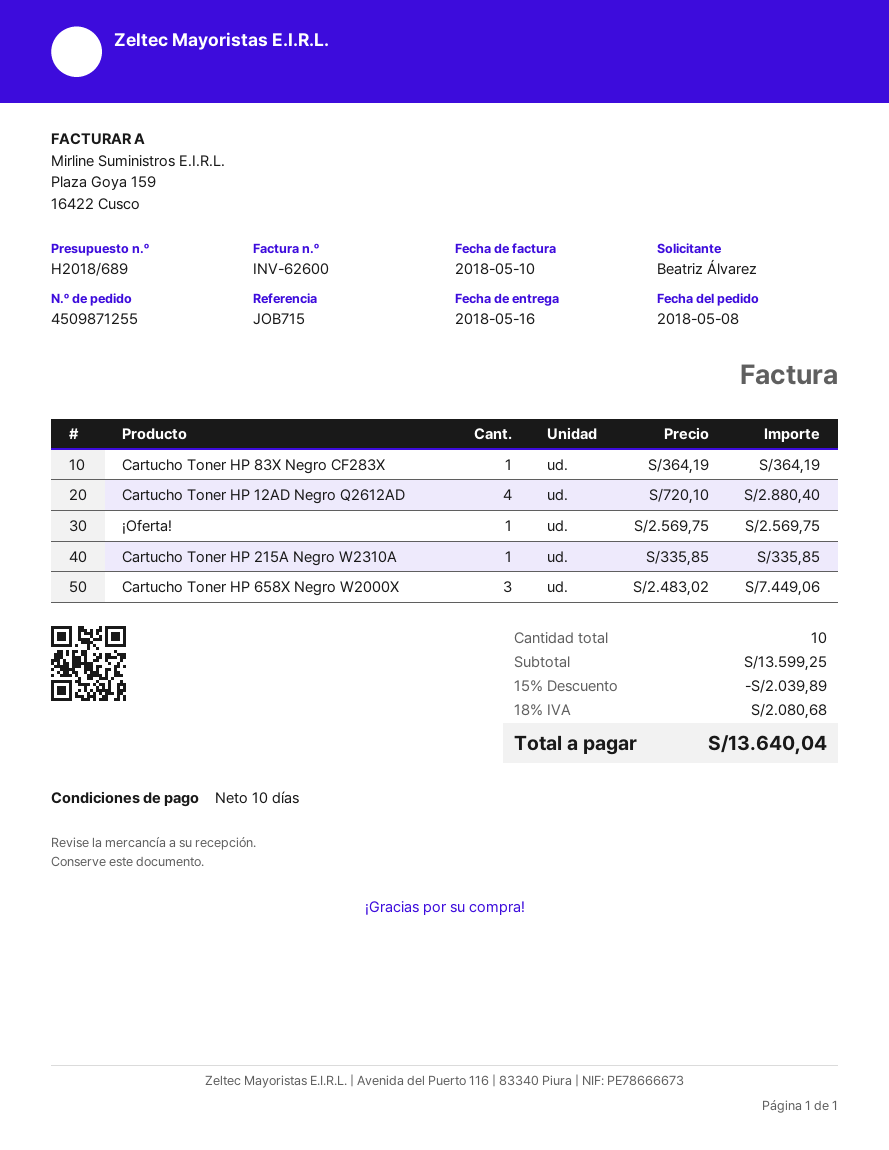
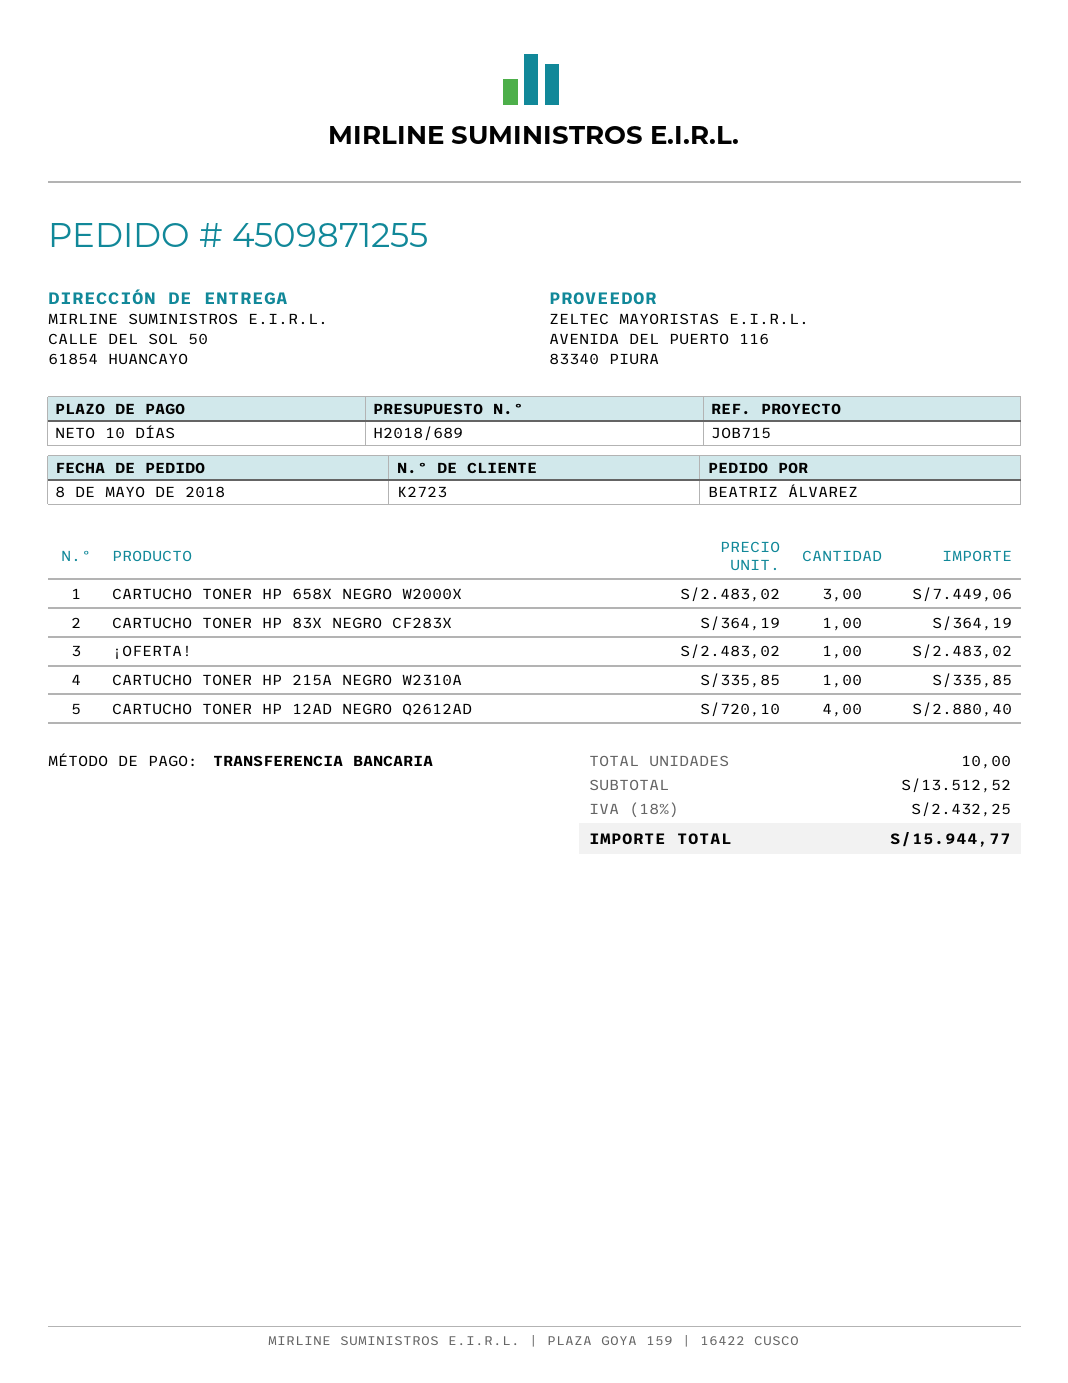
¡Oferta!: 1 x 2569.75 = 2569.75 -> 1 x 2483.02 = 2483.02
subtotal: 13599.25 -> 13512.52
discount: 15% = 2039.89 -> none
tax: 18% = 2080.68 -> 18% = 2432.25
total: 13640.04 -> 15944.77

